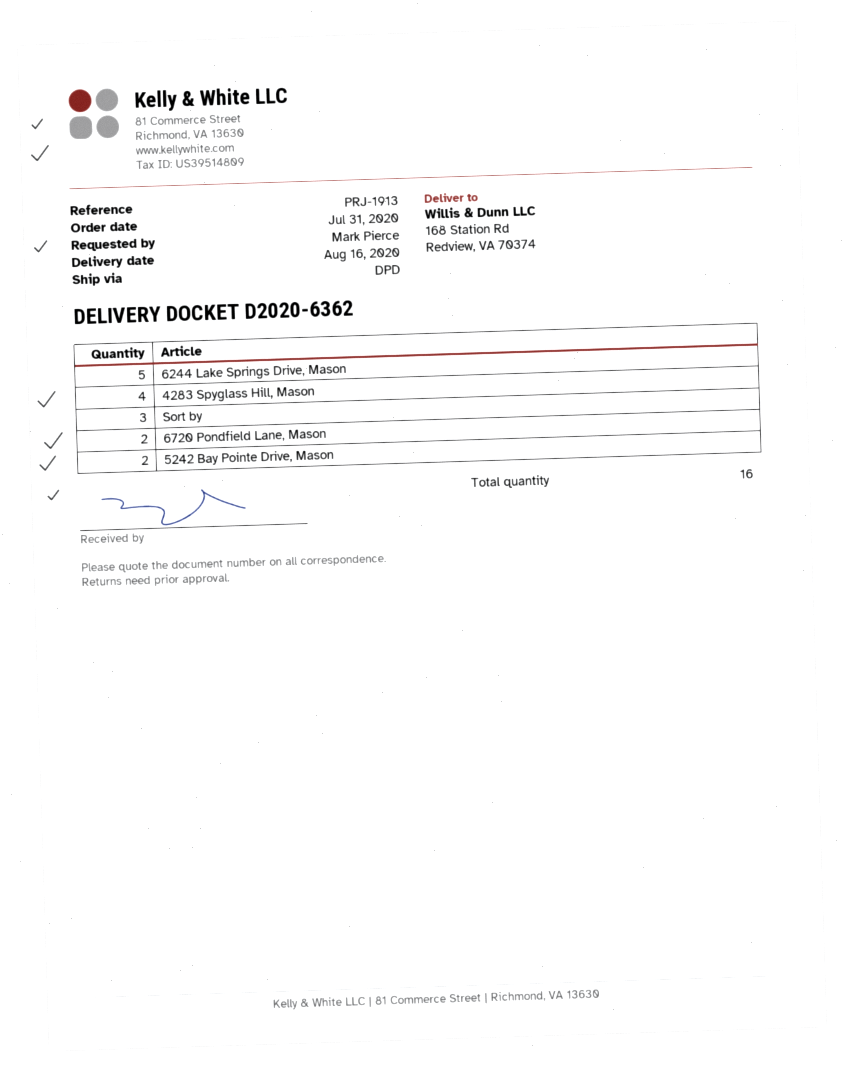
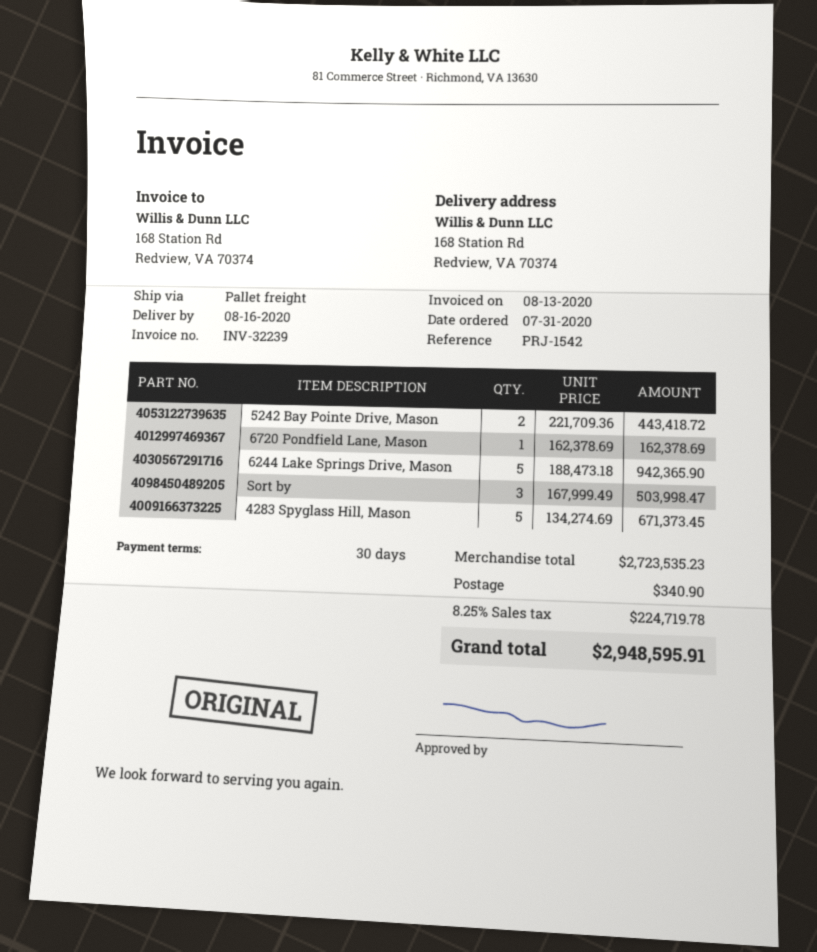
reference: PRJ-1913 -> PRJ-1542
shipping method: DPD -> pallet freight
4283 Spyglass Hill, Mason: 4 -> 5
6720 Pondfield Lane, Mason: 2 -> 1

